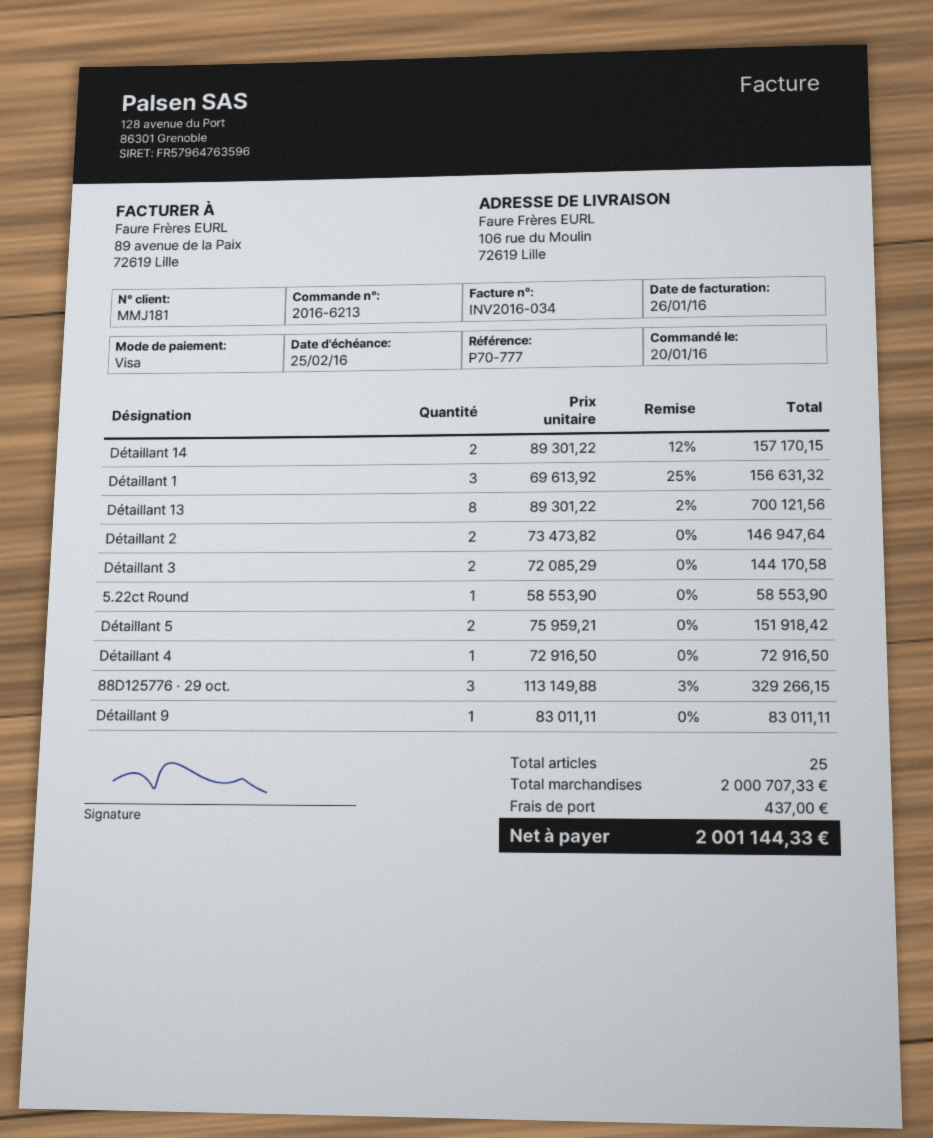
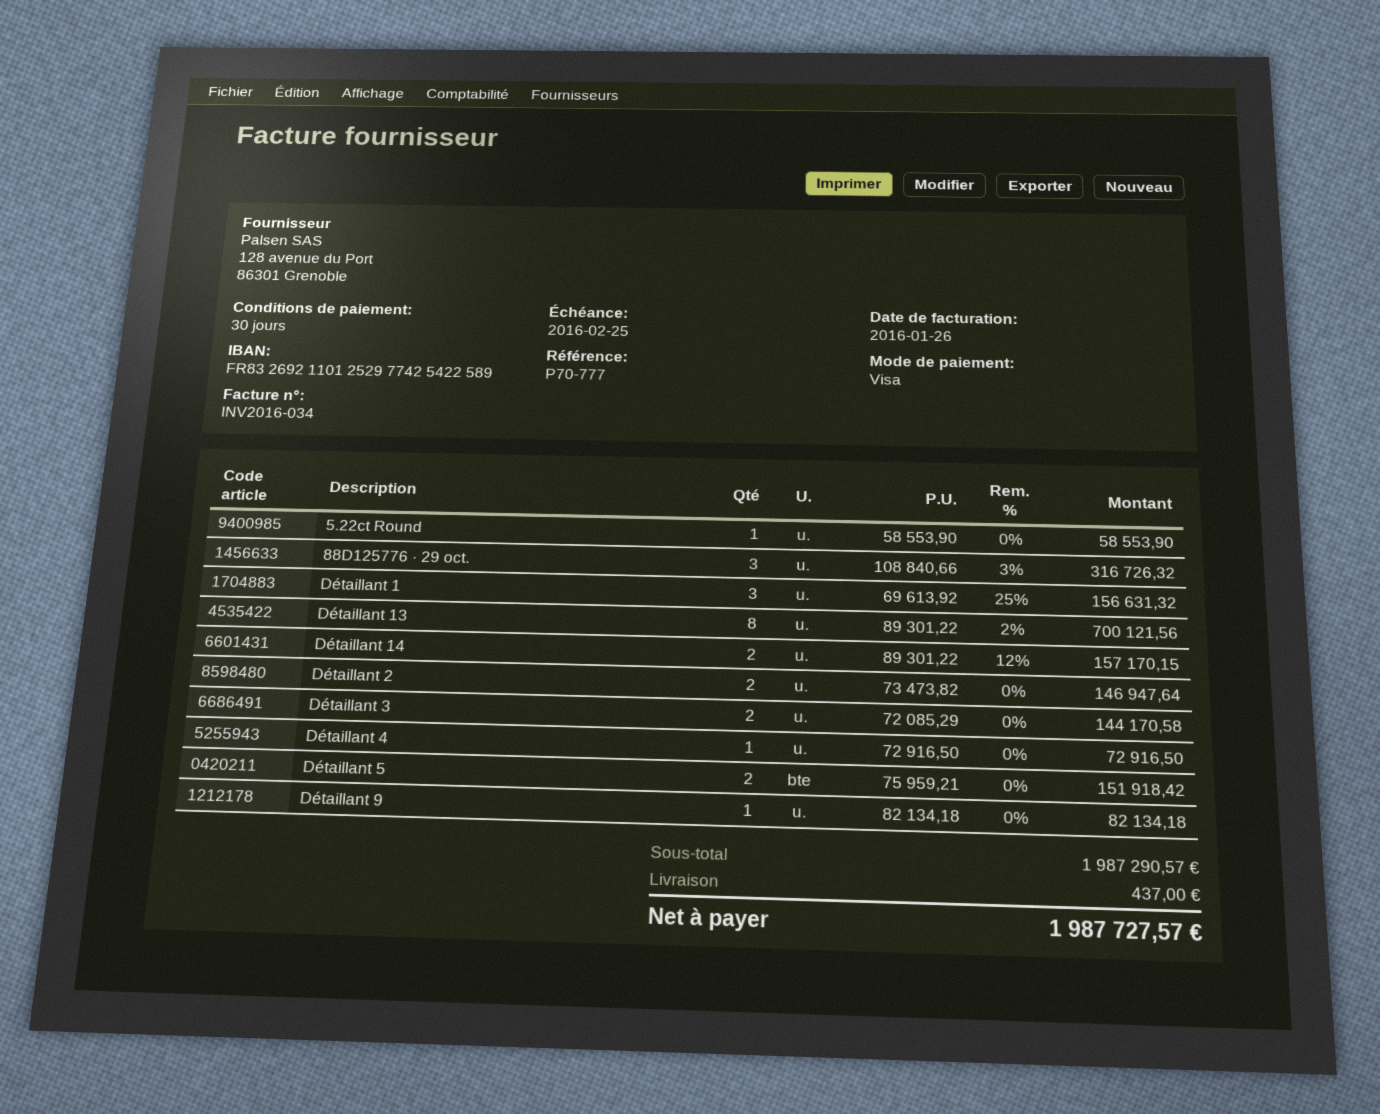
88D125776 · 29 oct.: 3 x 113149.88 - 3% = 329266.15 -> 3 x 108840.66 - 3% = 316726.32
Détaillant 9: 1 x 83011.11 = 83011.11 -> 1 x 82134.18 = 82134.18
subtotal: 2000707.33 -> 1987290.57
total: 2001144.33 -> 1987727.57

